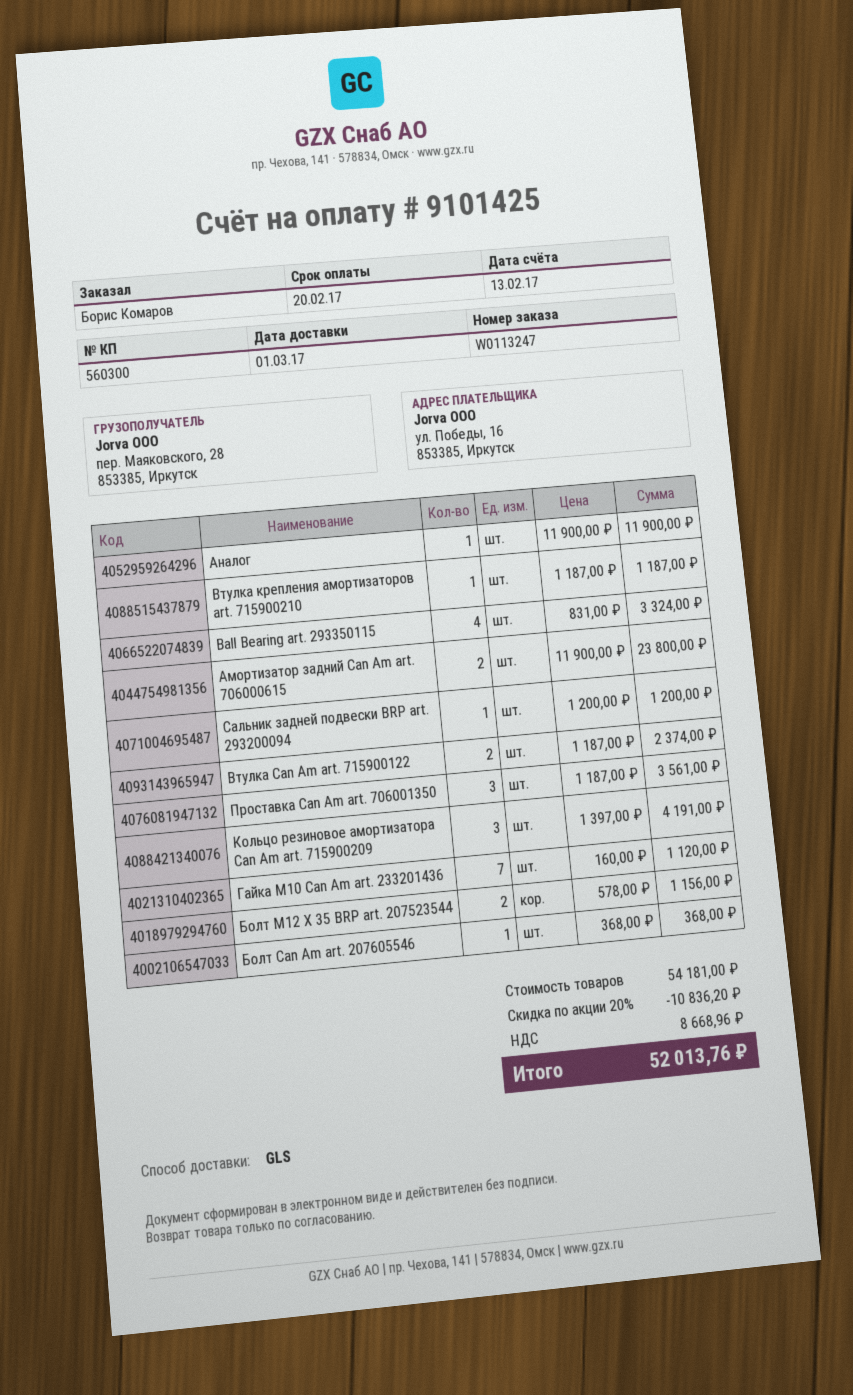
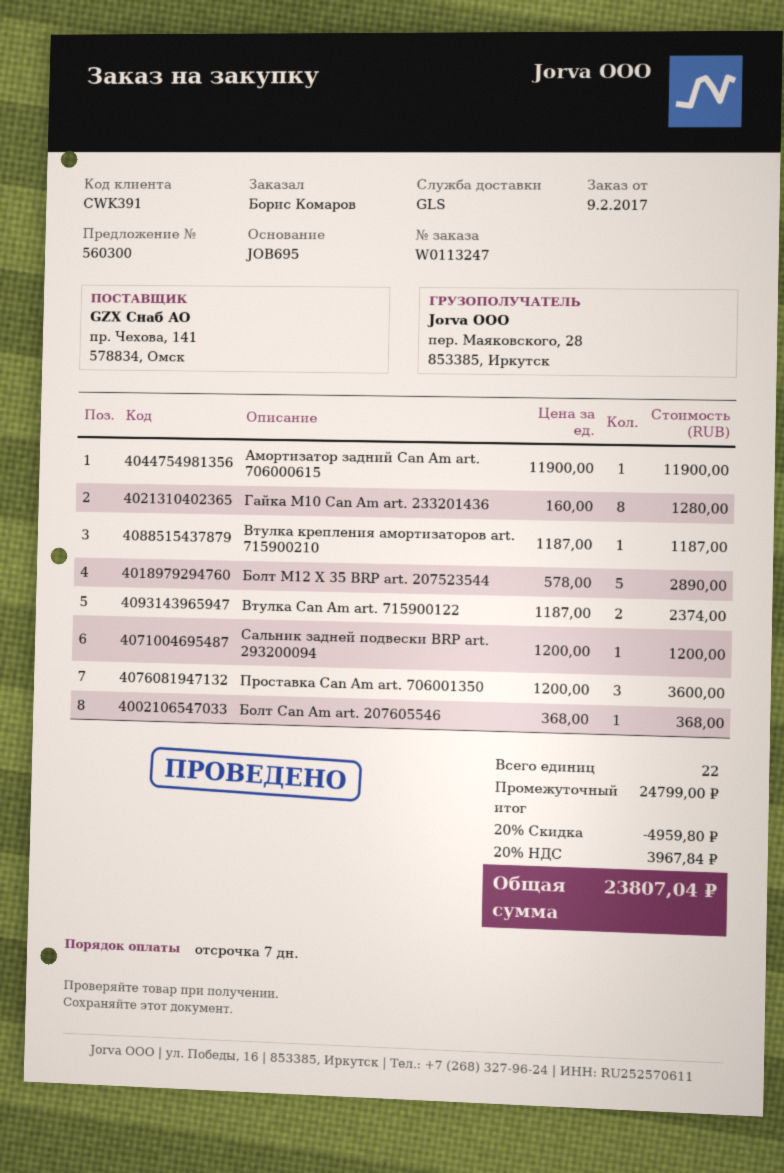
Аналог: 1 x 11900.00 = 11900.00 -> none
Ball Bearing art. 293350115: 4 x 831.00 = 3324.00 -> none
Амортизатор задний Can Am art. 706000615: 2 x 11900.00 = 23800.00 -> 1 x 11900.00 = 11900.00
Проставка Can Am art. 706001350: 3 x 1187.00 = 3561.00 -> 3 x 1200.00 = 3600.00
Кольцо резиновое амортизатора Can Am art. 715900209: 3 x 1397.00 = 4191.00 -> none
Гайка M10 Can Am art. 233201436: 7 x 160.00 = 1120.00 -> 8 x 160.00 = 1280.00
Болт M12 X 35 BRP art. 207523544: 2 x 578.00 = 1156.00 -> 5 x 578.00 = 2890.00
subtotal: 54181.00 -> 24799.00
discount: 20% = 10836.20 -> 20% = 4959.80
tax: 8668.96 -> 3967.84
total: 52013.76 -> 23807.04

